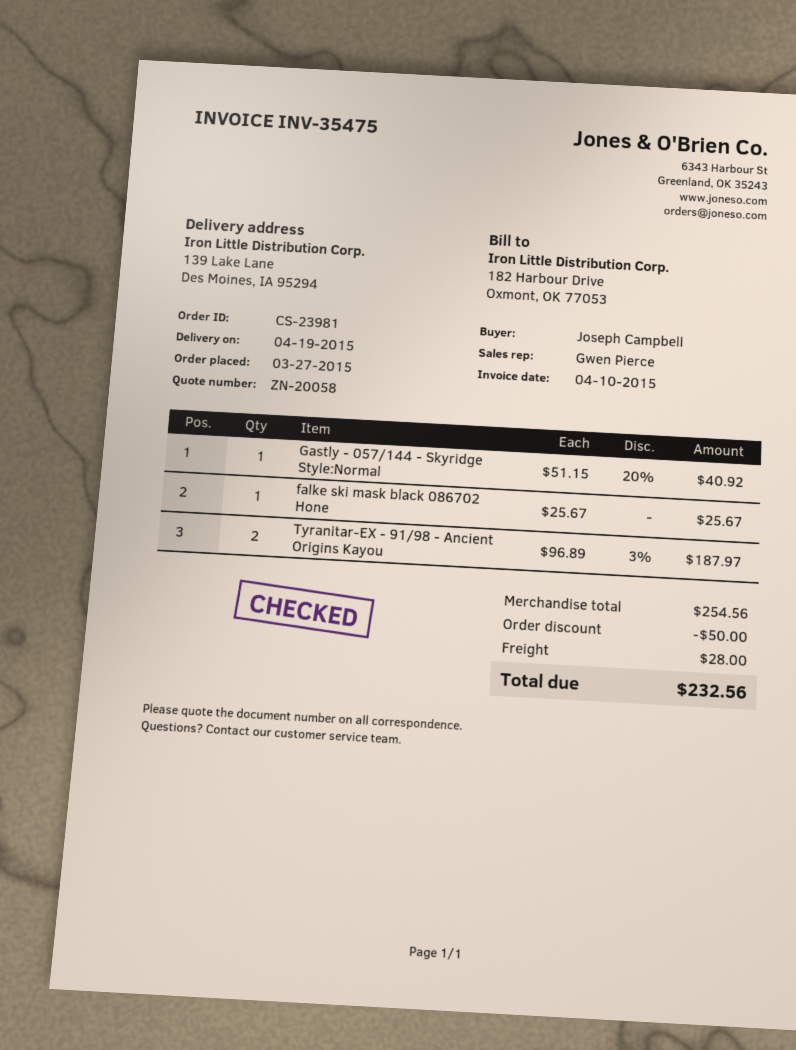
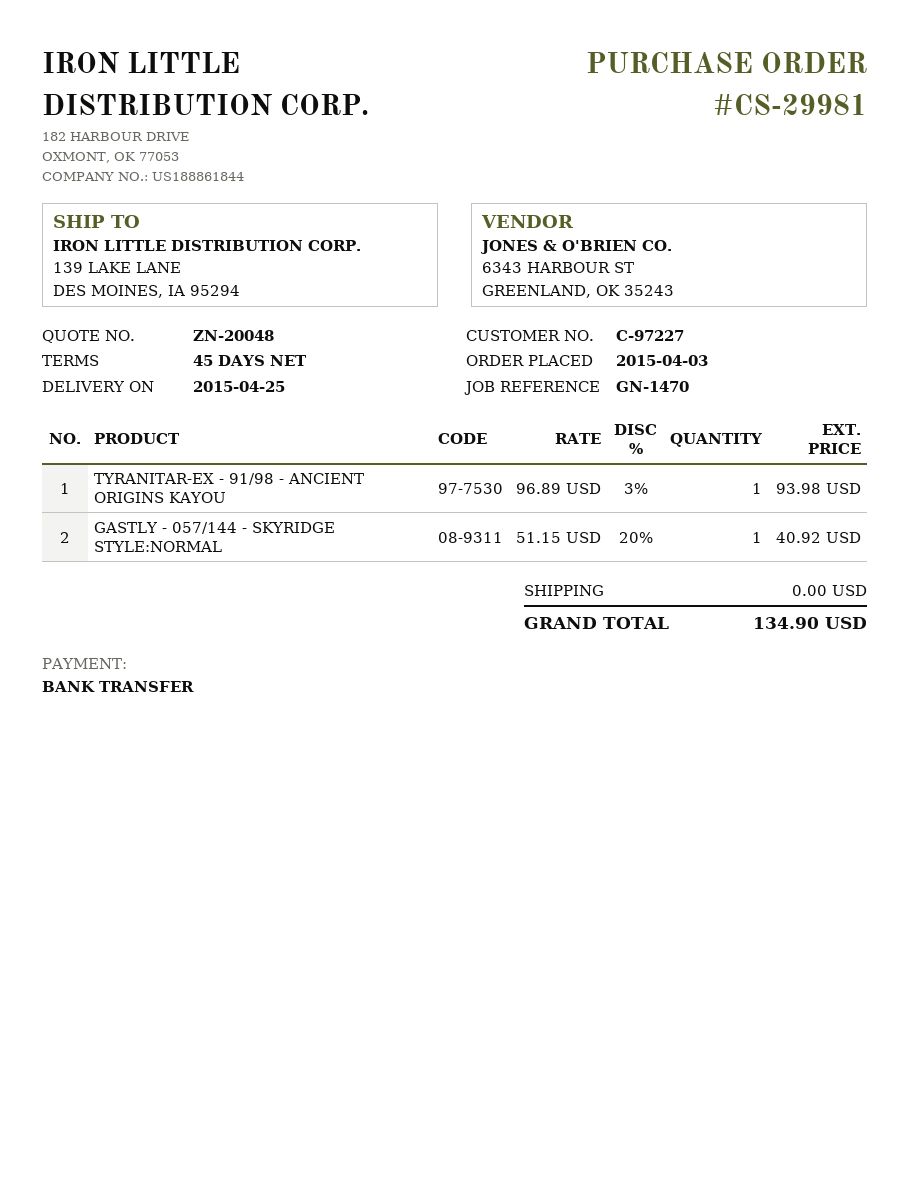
quote number: ZN-20058 -> ZN-20048
order number: CS-23981 -> CS-29981
order date: 2015-03-27 -> 2015-04-03
delivery date: 2015-04-19 -> 2015-04-25
falke ski mask black 086702 Hone: 1 x 25.67 = 25.67 -> none
Tyranitar-EX - 91/98 - Ancient Origins Kayou: 2 x 96.89 - 3% = 187.97 -> 1 x 96.89 - 3% = 93.98
discount: 50.00 -> none
shipping: 28.00 -> 0.00
total: 232.56 -> 134.90

